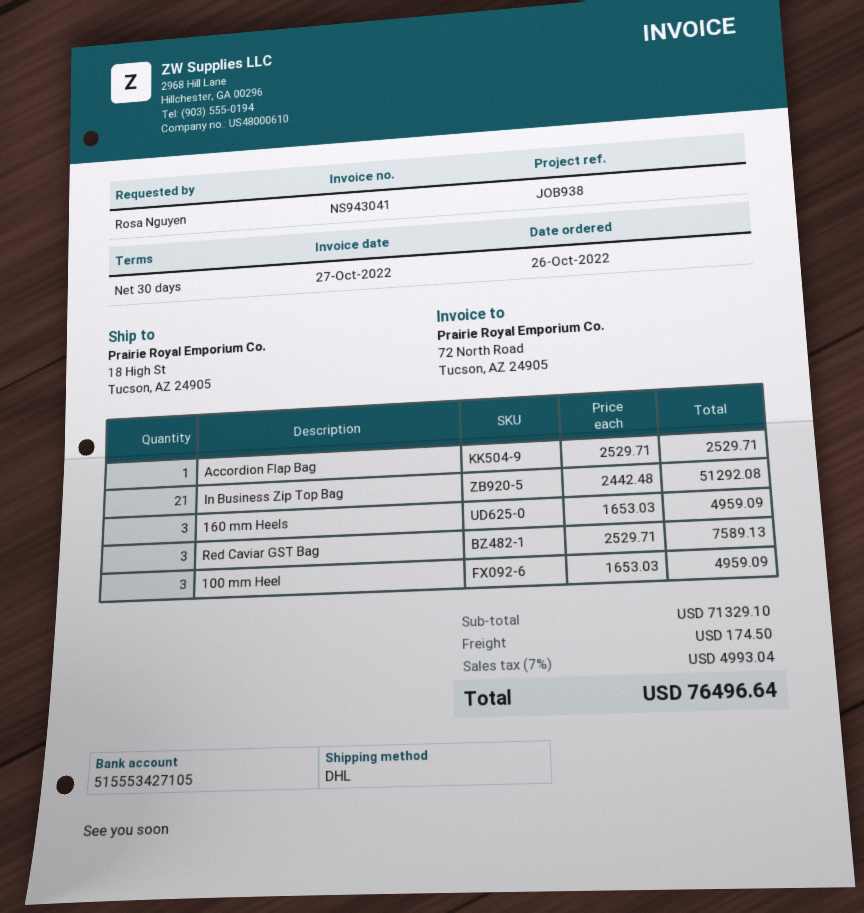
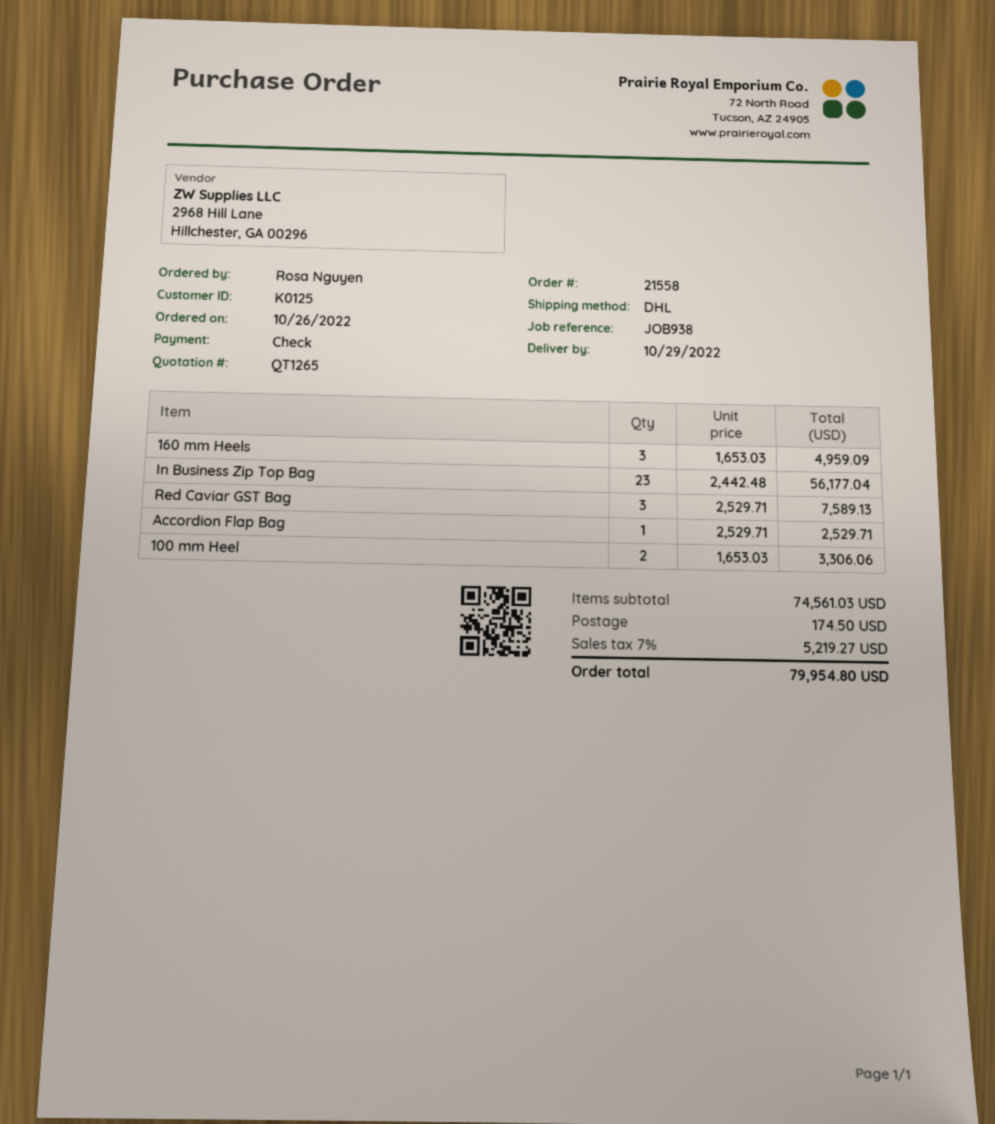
In Business Zip Top Bag: 21 x 2442.48 = 51292.08 -> 23 x 2442.48 = 56177.04
100 mm Heel: 3 x 1653.03 = 4959.09 -> 2 x 1653.03 = 3306.06
subtotal: 71329.10 -> 74561.03
tax: 7% = 4993.04 -> 7% = 5219.27
total: 76496.64 -> 79954.80

